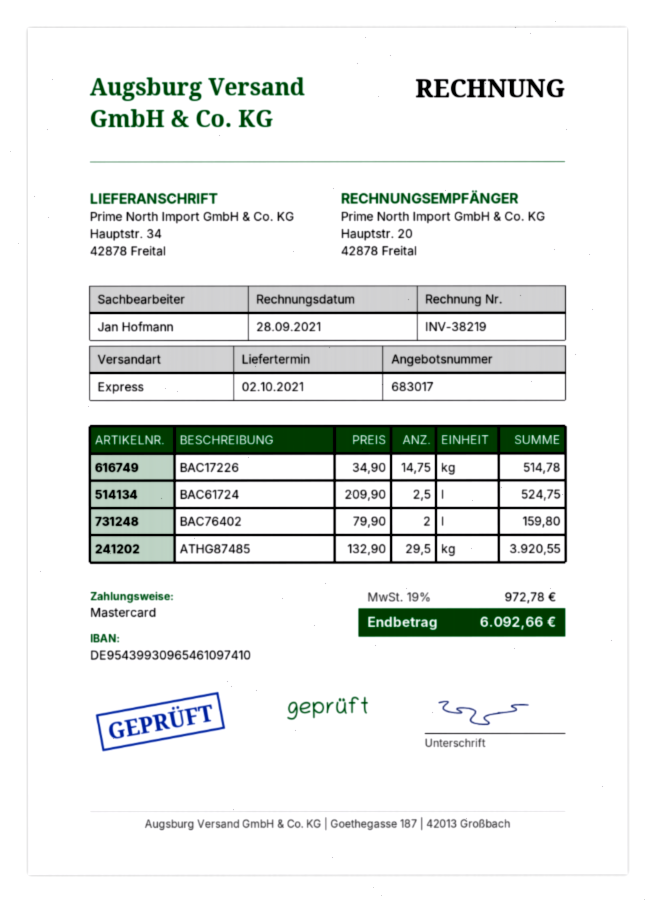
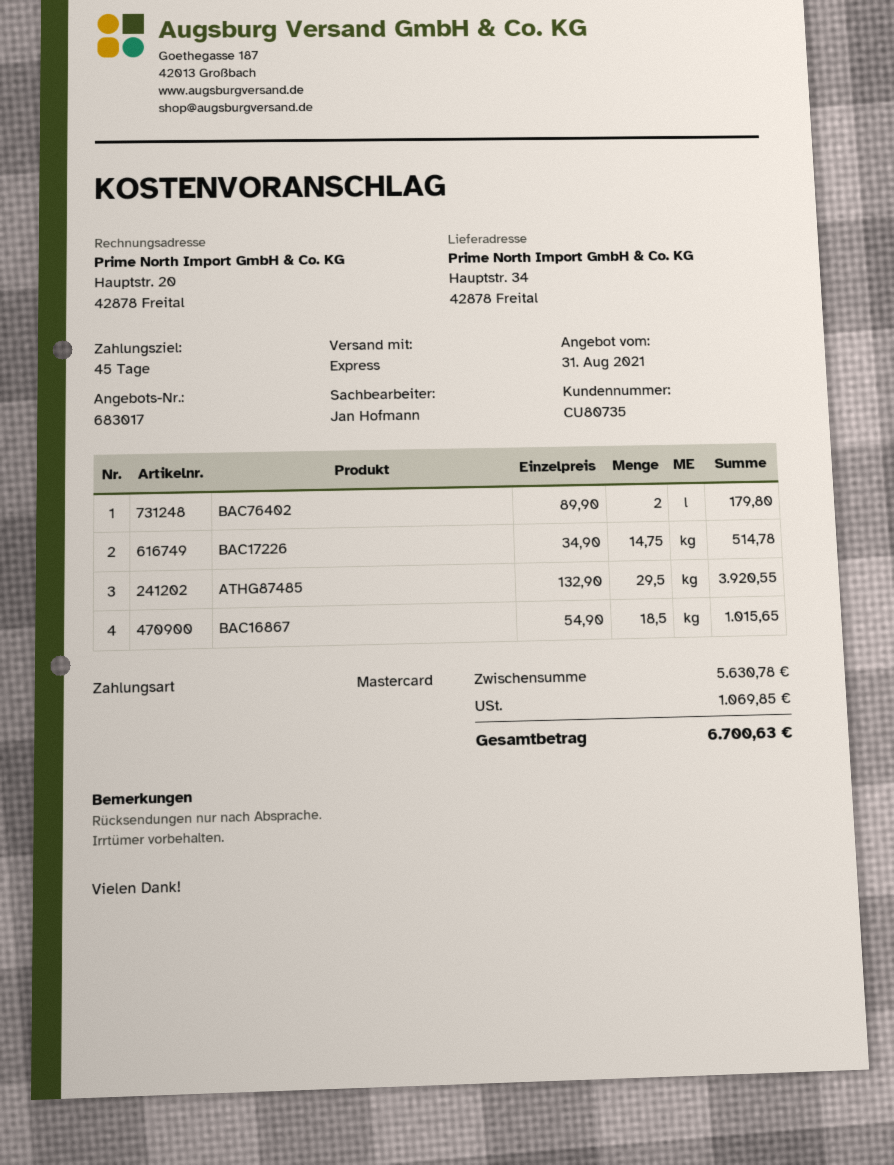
BAC61724: 2.5 x 209.90 = 524.75 -> none
BAC76402: 2 x 79.90 = 159.80 -> 2 x 89.90 = 179.80
BAC16867: none -> 18.5 x 54.90 = 1015.65
tax: 972.78 -> 1069.85
total: 6092.66 -> 6700.63

